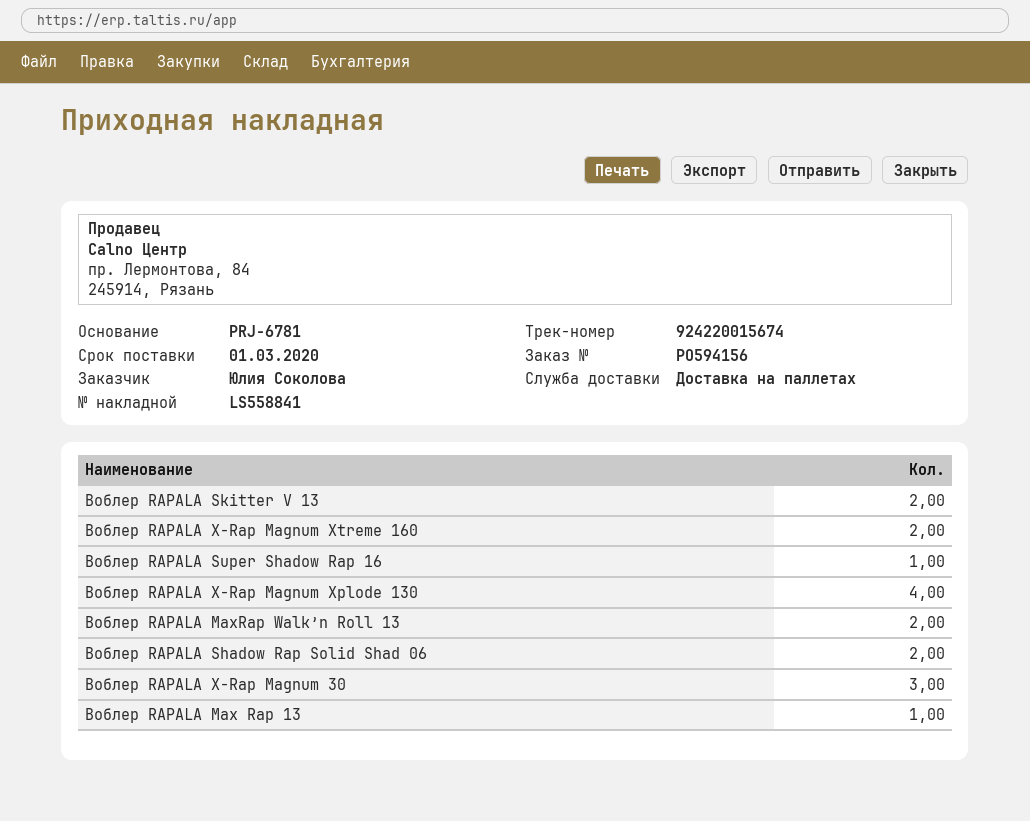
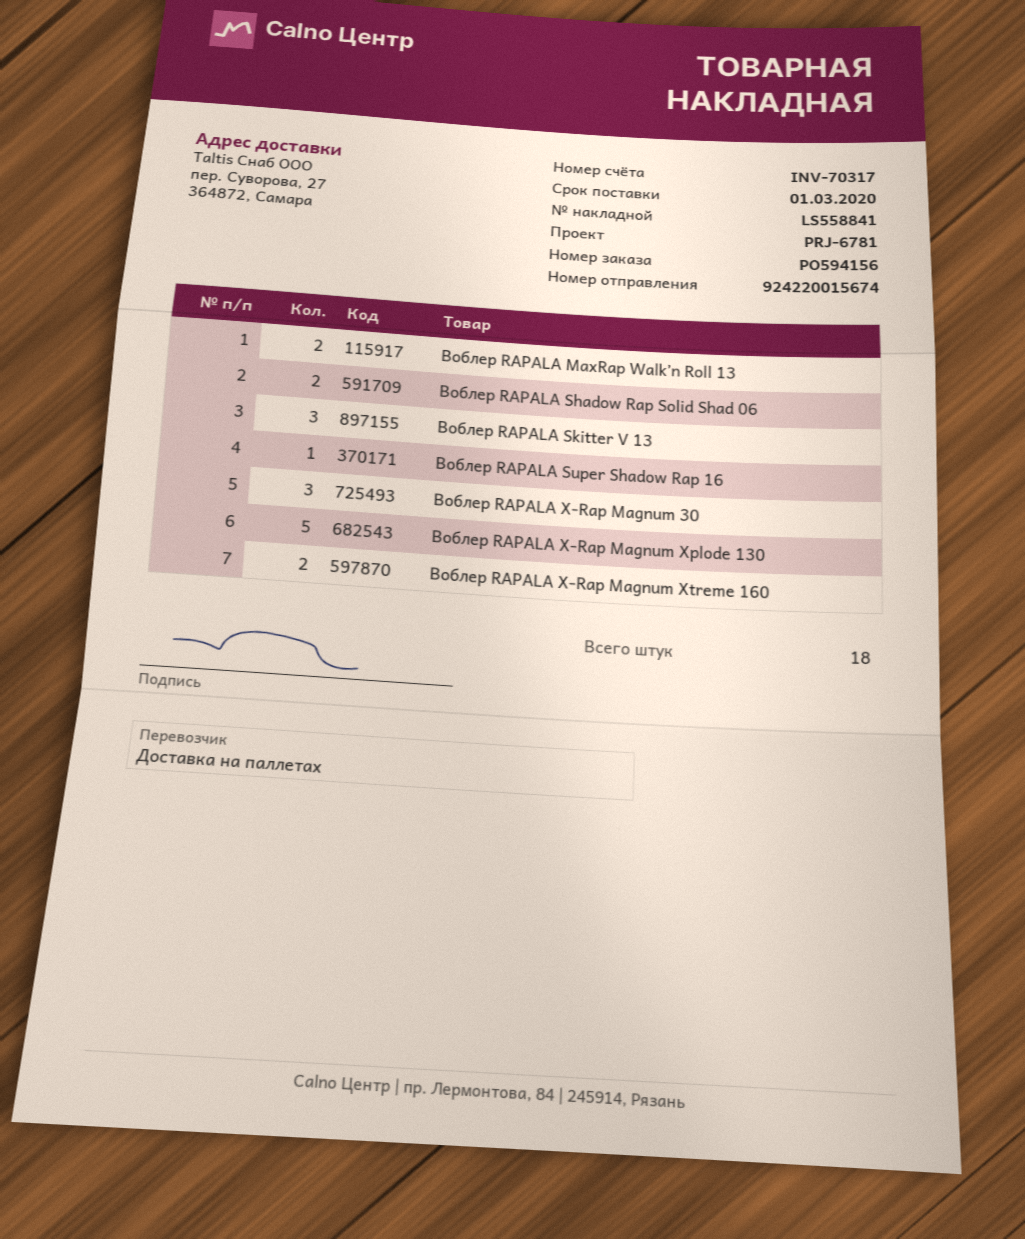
Воблер RAPALA Skitter V 13: 2 -> 3
Воблер RAPALA X-Rap Magnum Xplode 130: 4 -> 5
Воблер RAPALA Max Rap 13: 1 -> none

